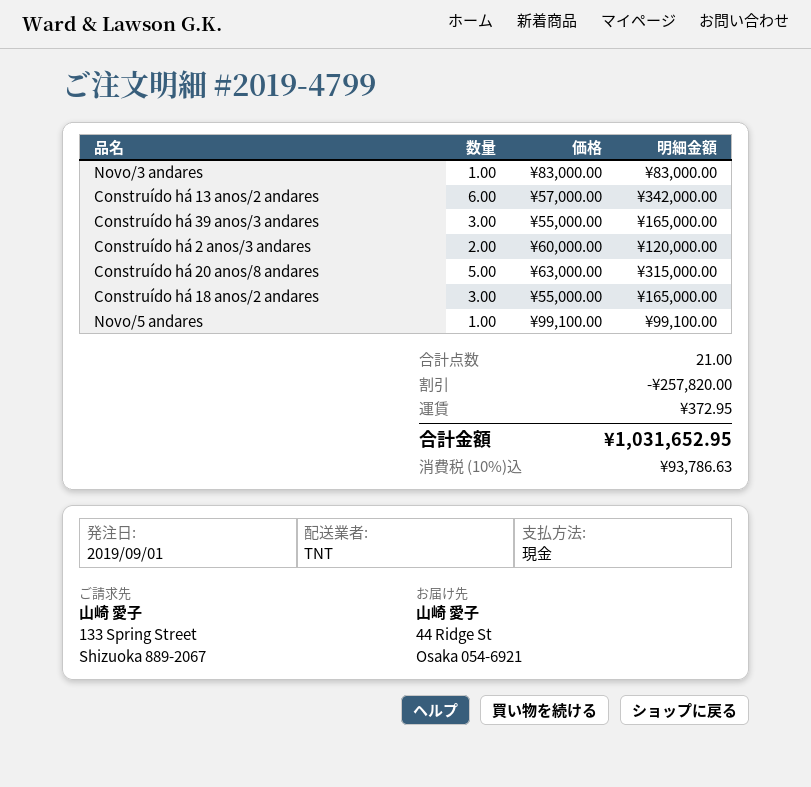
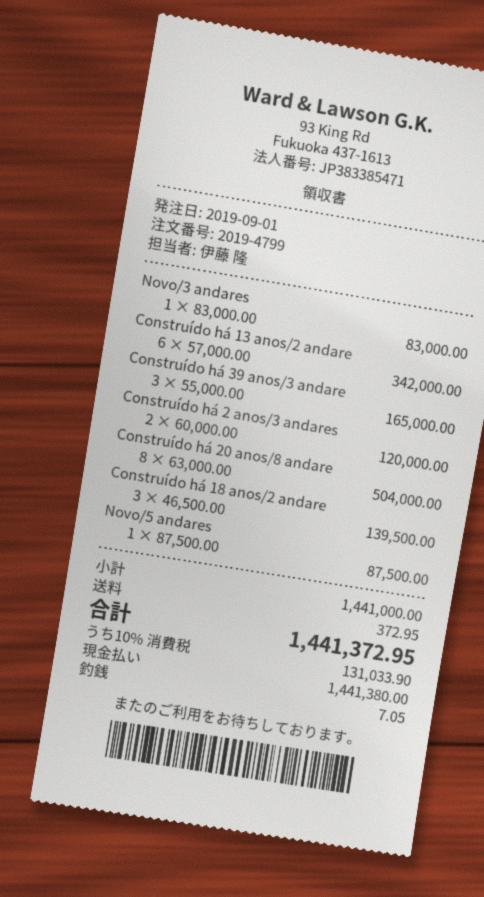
Construído há 20 anos/8 andares: 5 x 63000.00 = 315000.00 -> 8 x 63000.00 = 504000.00
Construído há 18 anos/2 andares: 3 x 55000.00 = 165000.00 -> 3 x 46500.00 = 139500.00
Novo/5 andares: 1 x 99100.00 = 99100.00 -> 1 x 87500.00 = 87500.00
discount: 257820.00 -> none
tax: 10% = 93786.63 -> 10% = 131033.90
total: 1031652.95 -> 1441372.95

